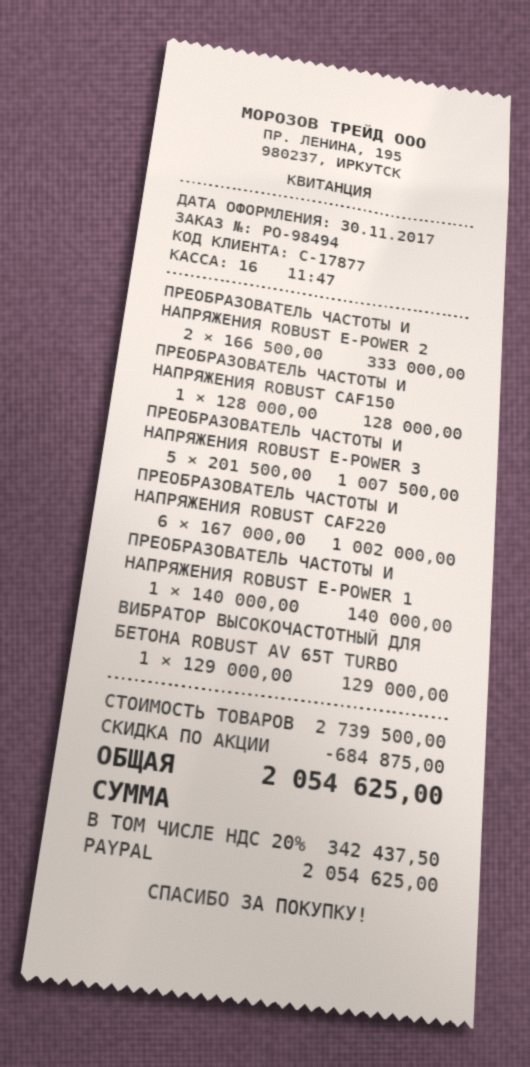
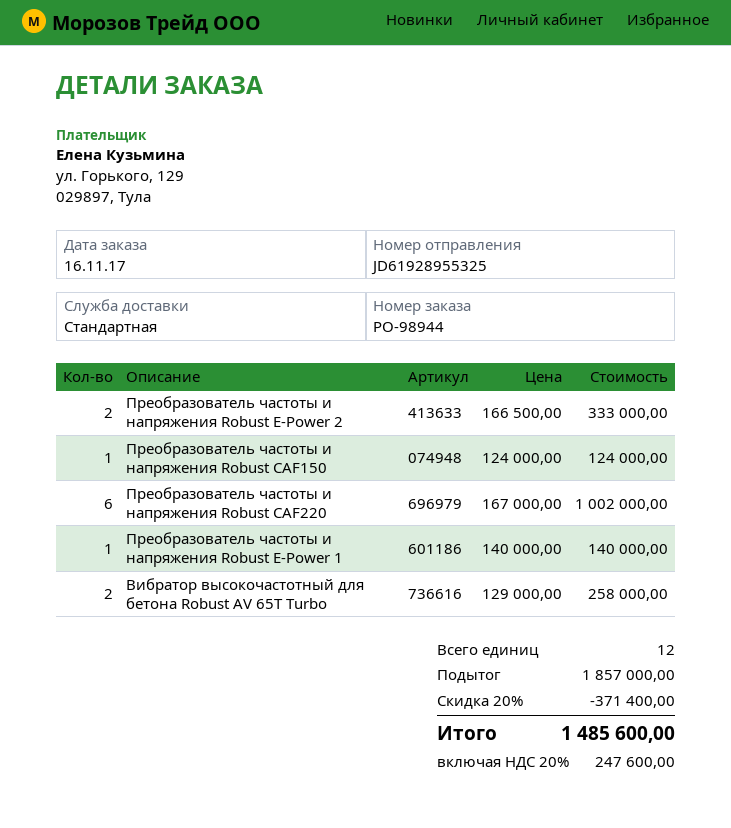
order number: PO-98494 -> PO-98944
order date: 2017-11-30 -> 2017-11-16
ПРЕОБРАЗОВАТЕЛЬ ЧАСТОТЫ И НАПРЯЖЕНИЯ ROBUST CAF150: 1 x 128000.00 = 128000.00 -> 1 x 124000.00 = 124000.00
ПРЕОБРАЗОВАТЕЛЬ ЧАСТОТЫ И НАПРЯЖЕНИЯ ROBUST E-POWER 3: 5 x 201500.00 = 1007500.00 -> none
ВИБРАТОР ВЫСОКОЧАСТОТНЫЙ ДЛЯ БЕТОНА ROBUST AV 65T TURBO: 1 x 129000.00 = 129000.00 -> 2 x 129000.00 = 258000.00
subtotal: 2739500.00 -> 1857000.00
discount: 684875.00 -> 371400.00
tax: 20% = 342437.50 -> 20% = 247600.00
total: 2054625.00 -> 1485600.00

